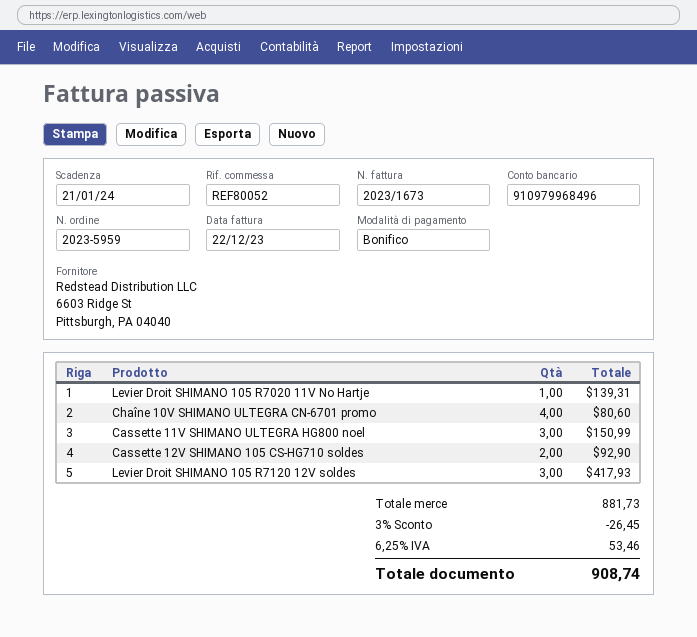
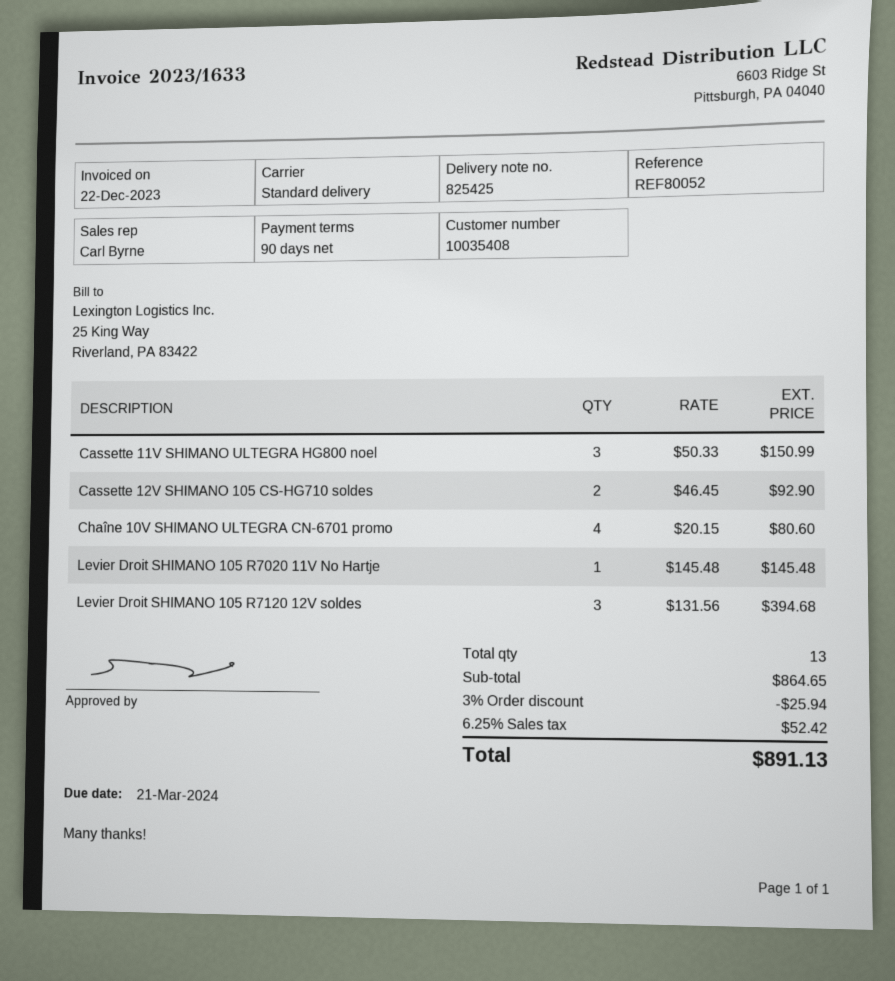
invoice number: 2023/1673 -> 2023/1633
due date: 2024-01-21 -> 2024-03-21
Levier Droit SHIMANO 105 R7020 11V No Hartje: 1 for 139.31 -> 1 for 145.48
Levier Droit SHIMANO 105 R7120 12V soldes: 3 for 417.93 -> 3 for 394.68
subtotal: 881.73 -> 864.65
discount: 3% = 26.45 -> 3% = 25.94
tax: 6.25% = 53.46 -> 6.25% = 52.42
total: 908.74 -> 891.13

